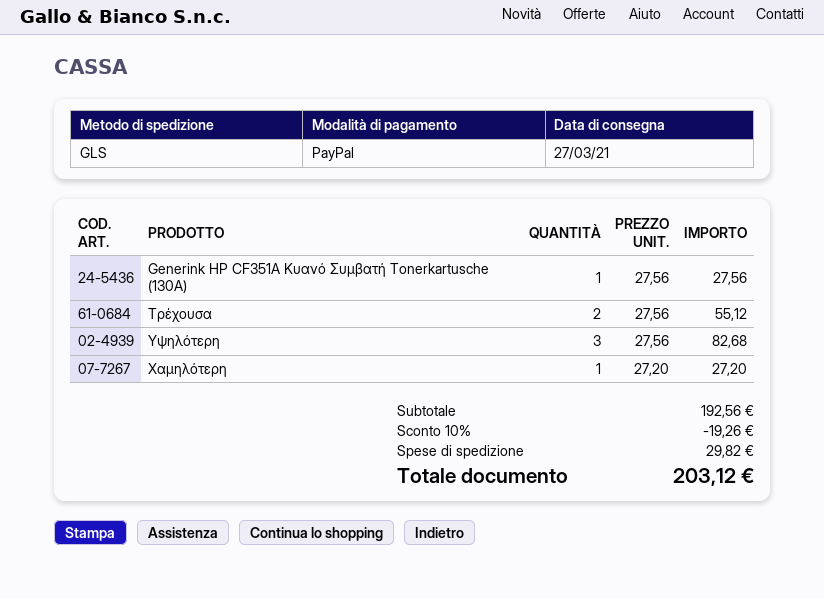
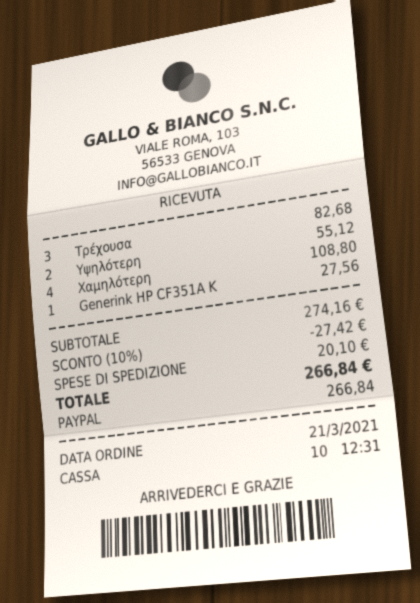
Τρέχουσα: 2 for 55.12 -> 3 for 82.68
Υψηλότερη: 3 for 82.68 -> 2 for 55.12
Χαμηλότερη: 1 for 27.20 -> 4 for 108.80
subtotal: 192.56 -> 274.16
discount: 10% = 19.26 -> 10% = 27.42
shipping: 29.82 -> 20.10
total: 203.12 -> 266.84

